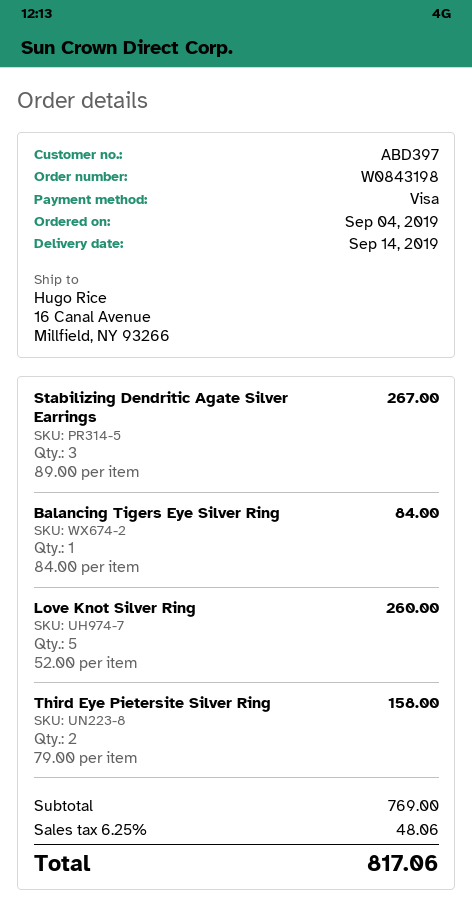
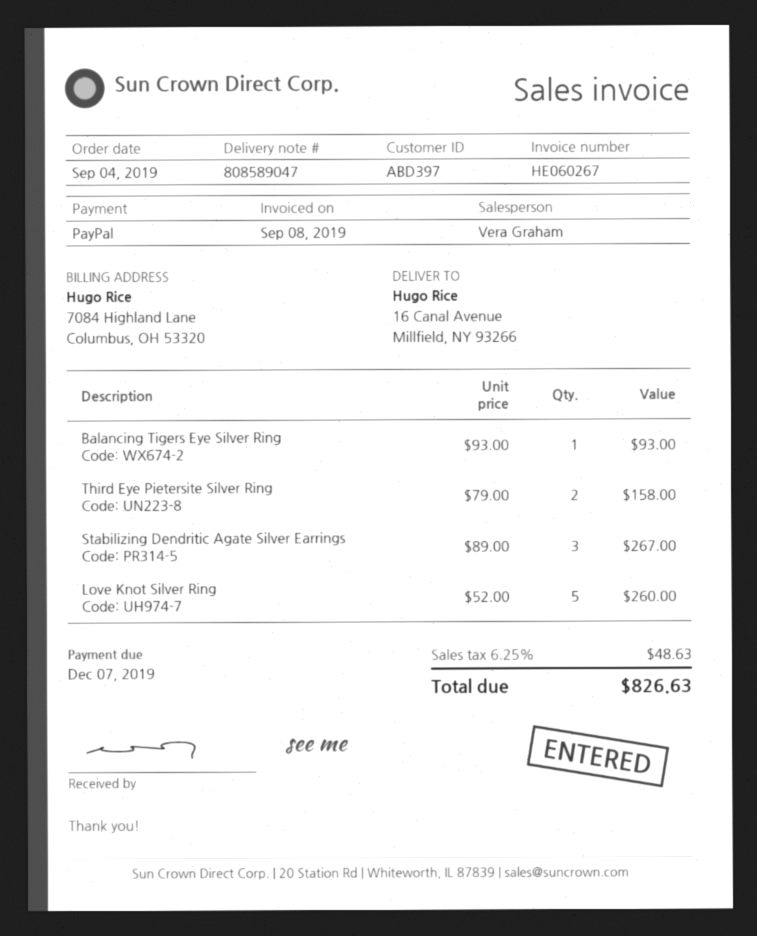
payment method: Visa -> PayPal
Balancing Tigers Eye Silver Ring: 1 x 84.00 = 84.00 -> 1 x 93.00 = 93.00
tax: 6.25% = 48.06 -> 6.25% = 48.63
total: 817.06 -> 826.63

